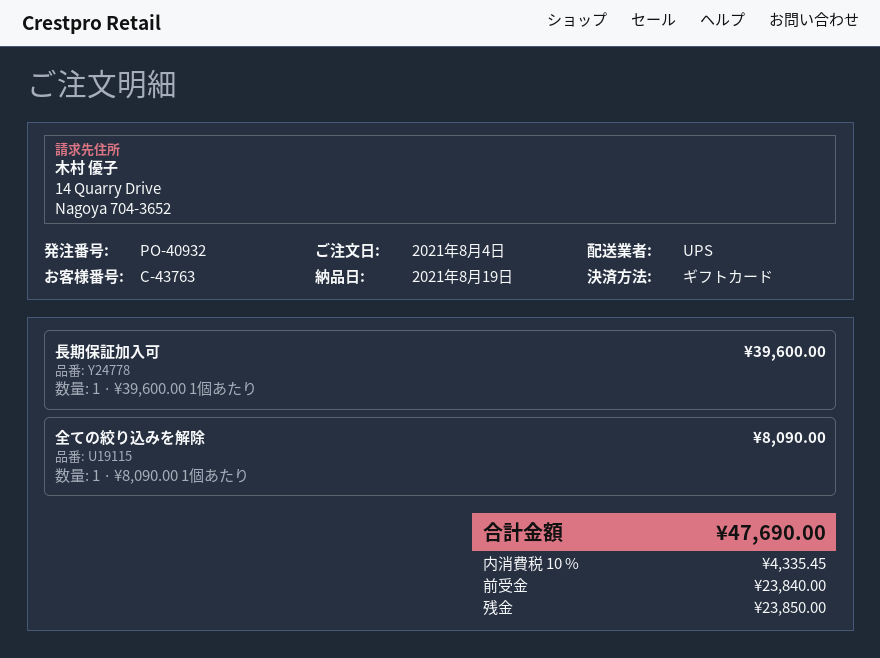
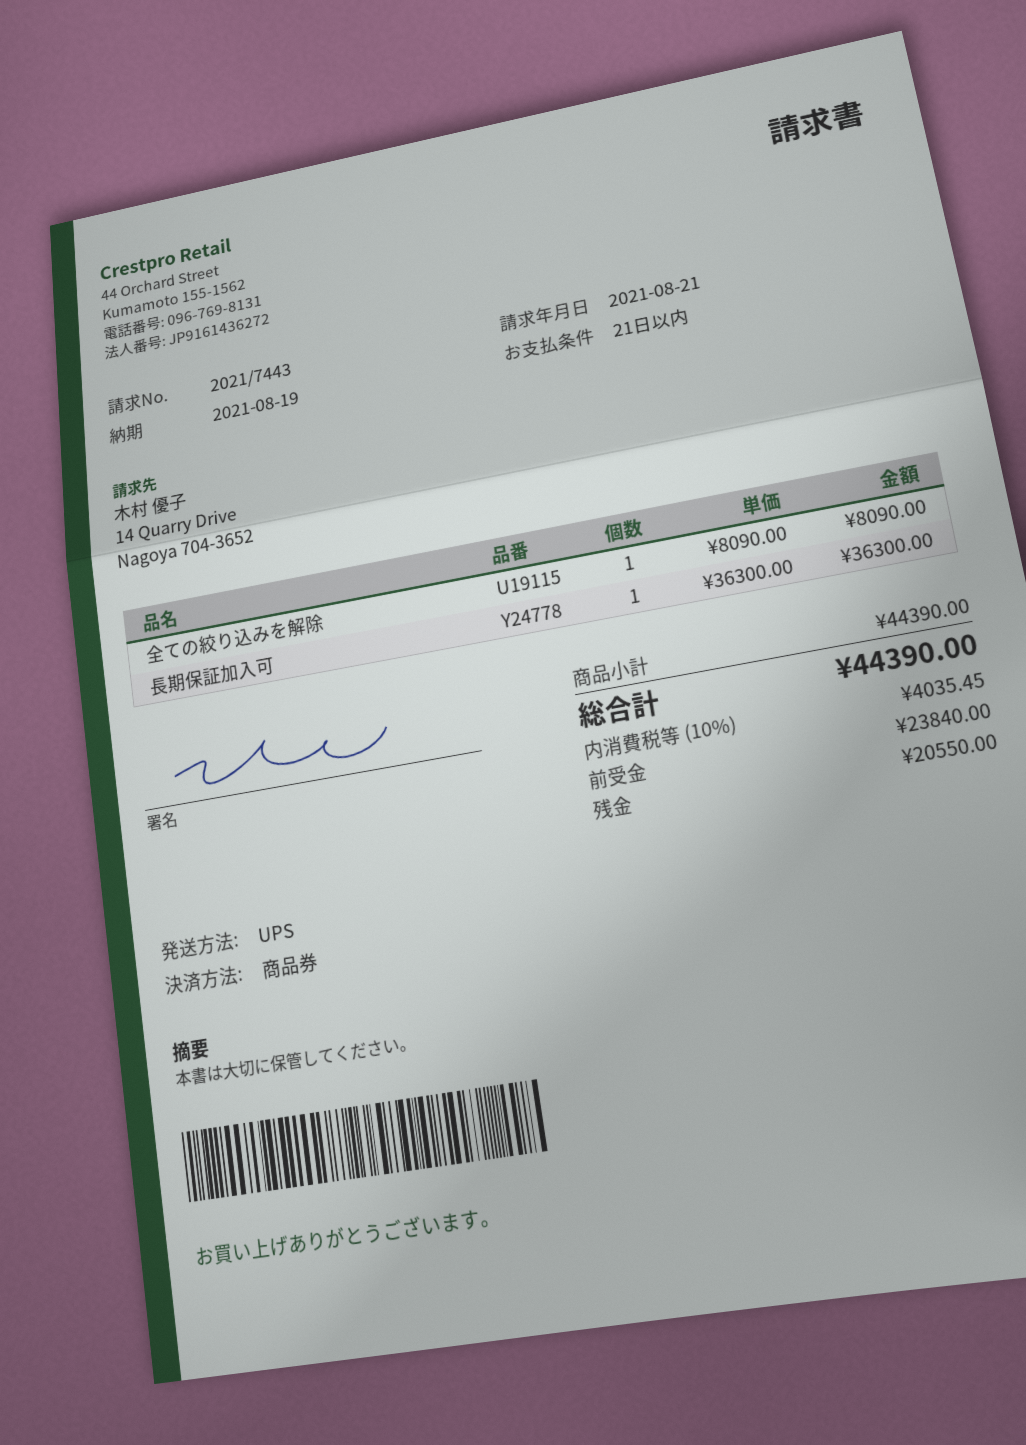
長期保証加入可: 1 x 39600.00 = 39600.00 -> 1 x 36300.00 = 36300.00
tax: 10% = 4335.45 -> 10% = 4035.45
total: 47690.00 -> 44390.00
balance: 23850.00 -> 20550.00

